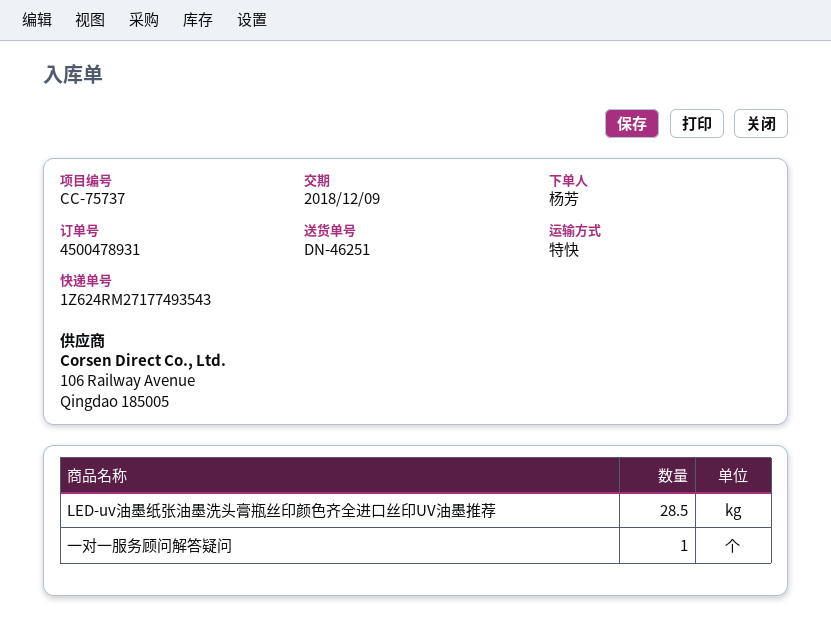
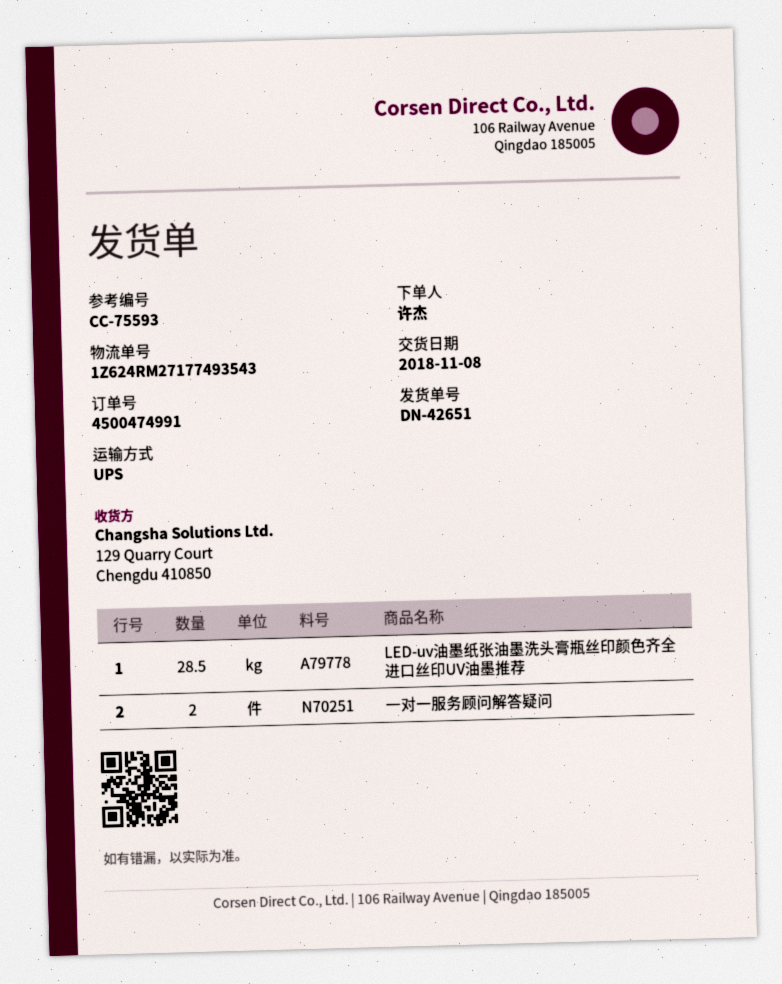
order number: 4500478931 -> 4500474991
delivery note number: DN-46251 -> DN-42651
delivery date: 2018-12-09 -> 2018-11-08
reference: CC-75737 -> CC-75593
ordered by: 杨芳 -> 许杰
shipping method: express -> UPS
一对一服务顾问解答疑问: 1 -> 2

